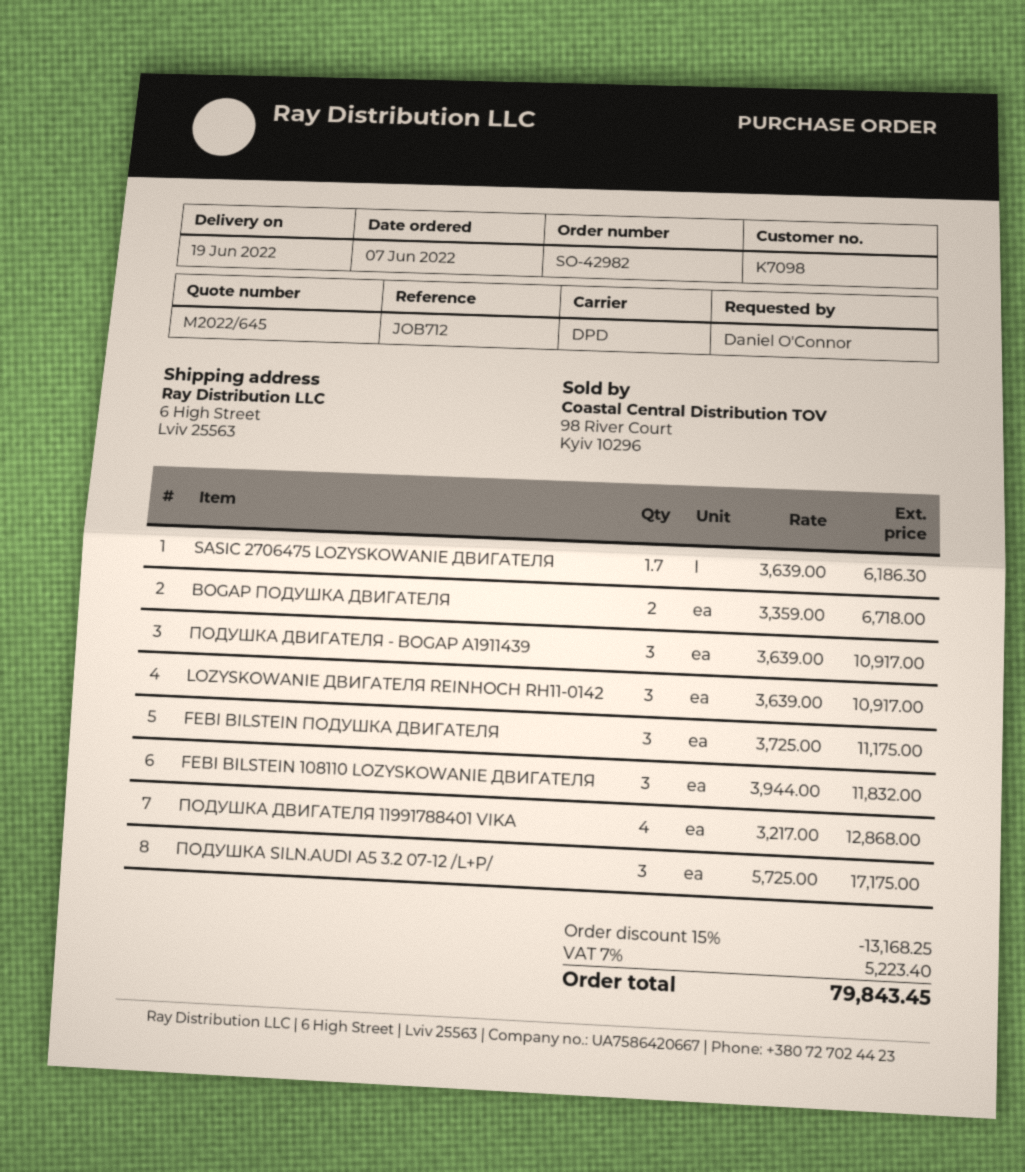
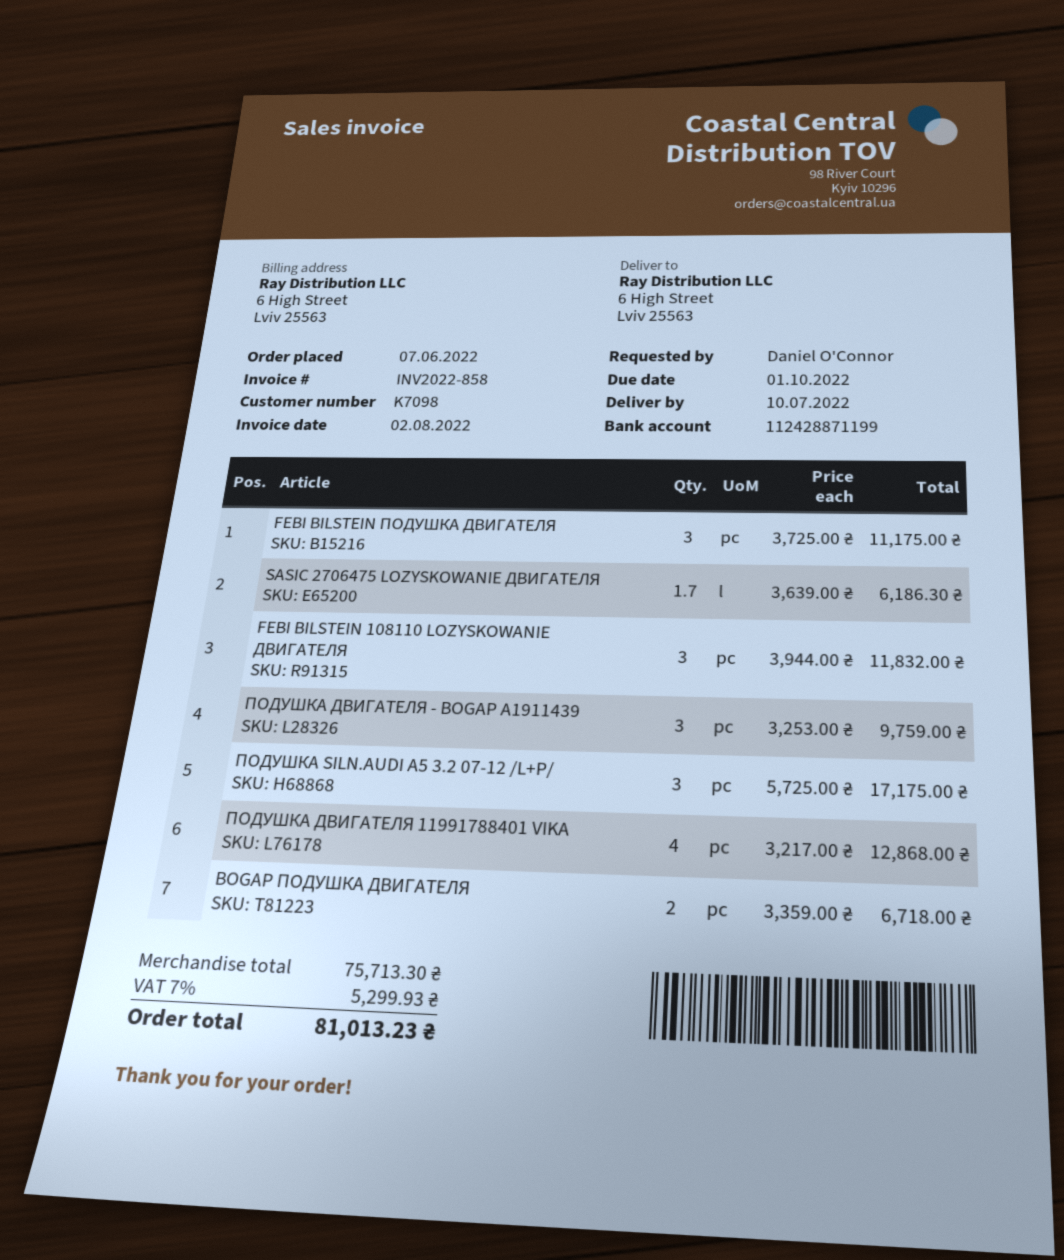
delivery date: 2022-06-19 -> 2022-07-10
ПОДУШКА ДВИГАТЕЛЯ - BOGAP A1911439: 3 x 3639.00 = 10917.00 -> 3 x 3253.00 = 9759.00
LOZYSKOWANIE ДВИГАТЕЛЯ REINHOCH RH11-0142: 3 x 3639.00 = 10917.00 -> none
discount: 15% = 13168.25 -> none
tax: 7% = 5223.40 -> 7% = 5299.93
total: 79843.45 -> 81013.23

